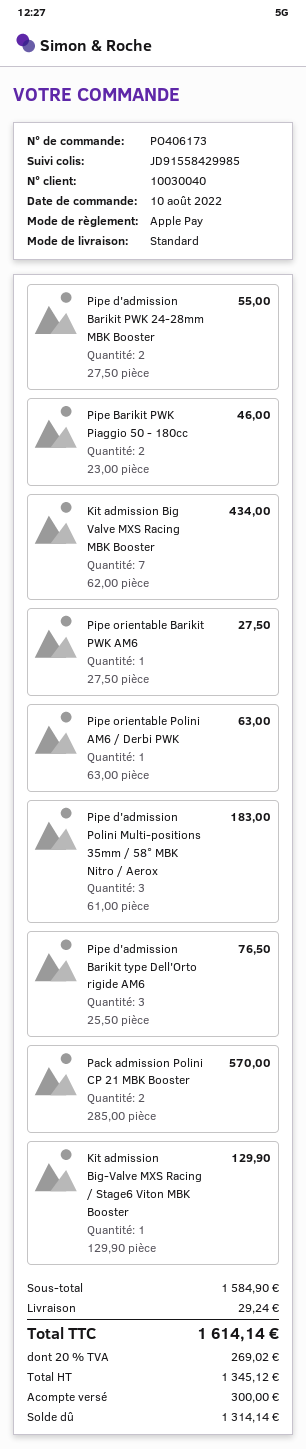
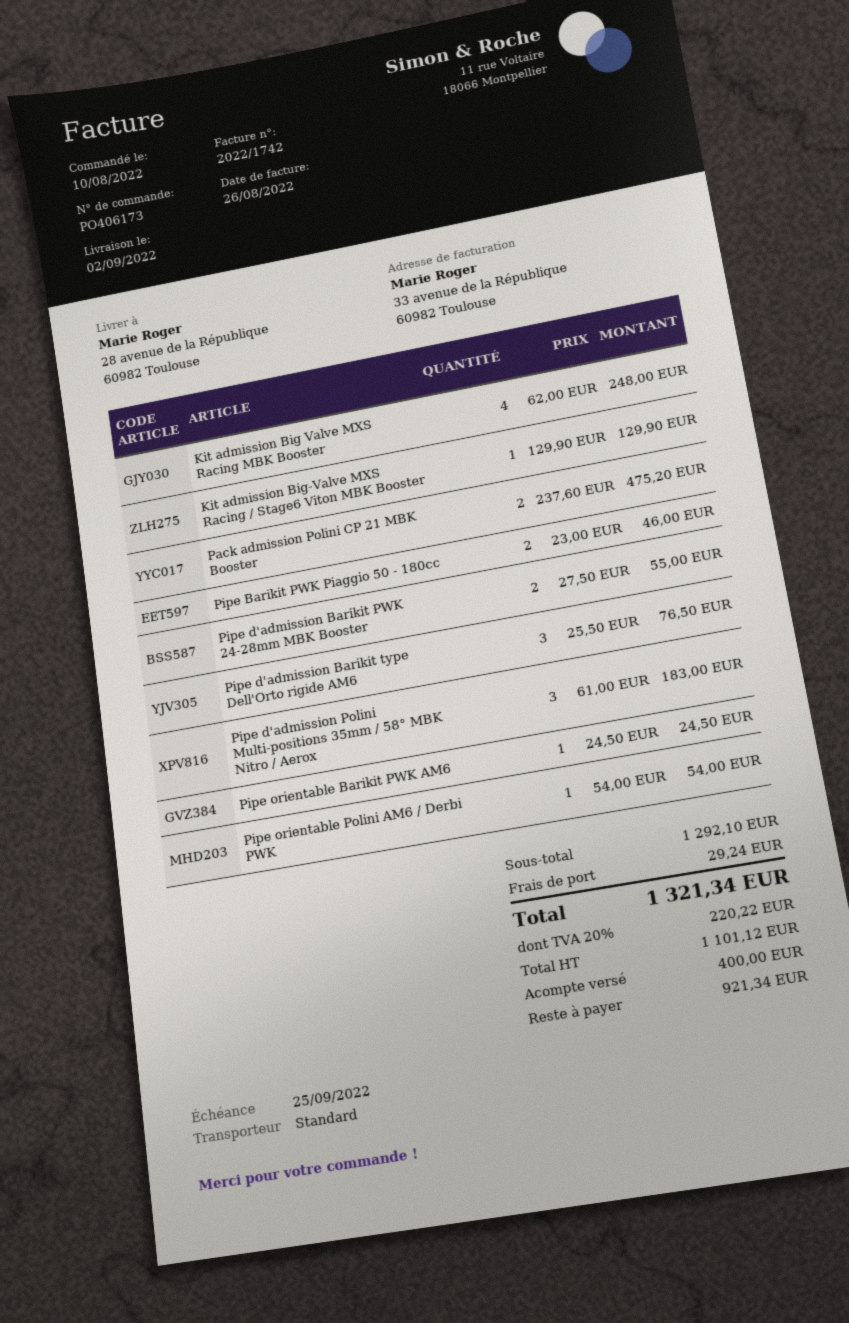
Kit admission Big Valve MXS Racing MBK Booster: 7 x 62.00 = 434.00 -> 4 x 62.00 = 248.00
Pipe orientable Barikit PWK AM6: 1 x 27.50 = 27.50 -> 1 x 24.50 = 24.50
Pipe orientable Polini AM6 / Derbi PWK: 1 x 63.00 = 63.00 -> 1 x 54.00 = 54.00
Pack admission Polini CP 21 MBK Booster: 2 x 285.00 = 570.00 -> 2 x 237.60 = 475.20
subtotal: 1584.90 -> 1292.10
net: 1345.12 -> 1101.12
tax: 20% = 269.02 -> 20% = 220.22
total: 1614.14 -> 1321.34
deposit: 300.00 -> 400.00
balance: 1314.14 -> 921.34

